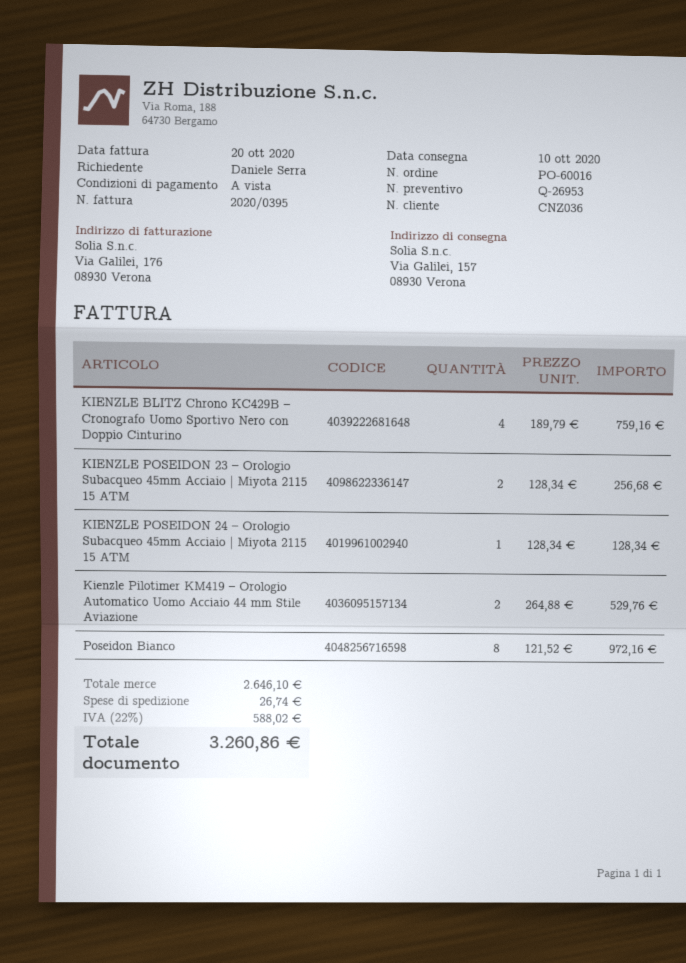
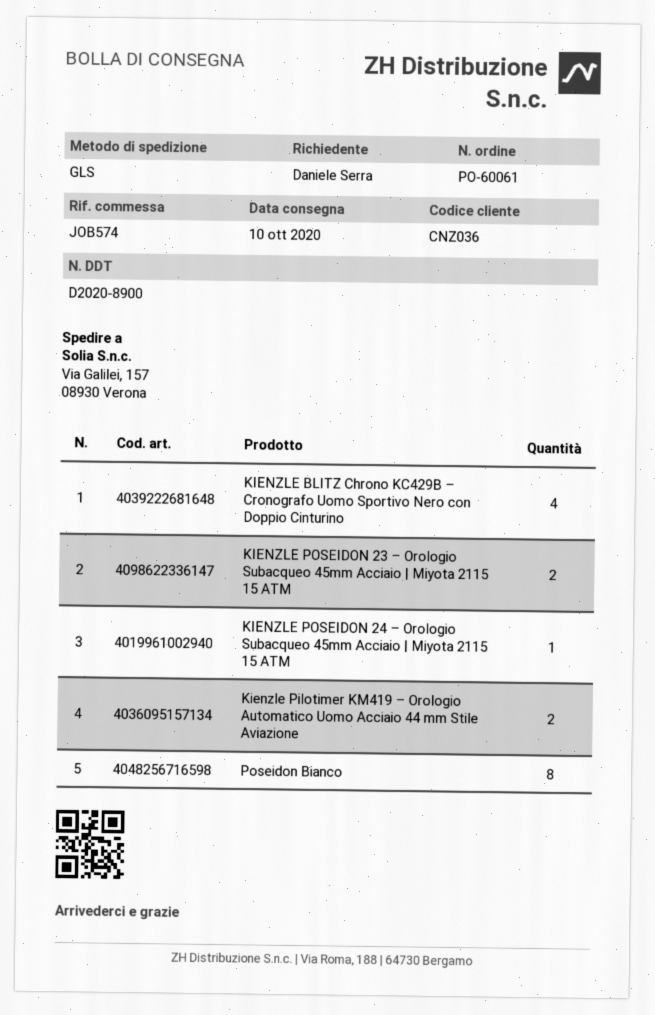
order number: PO-60016 -> PO-60061

